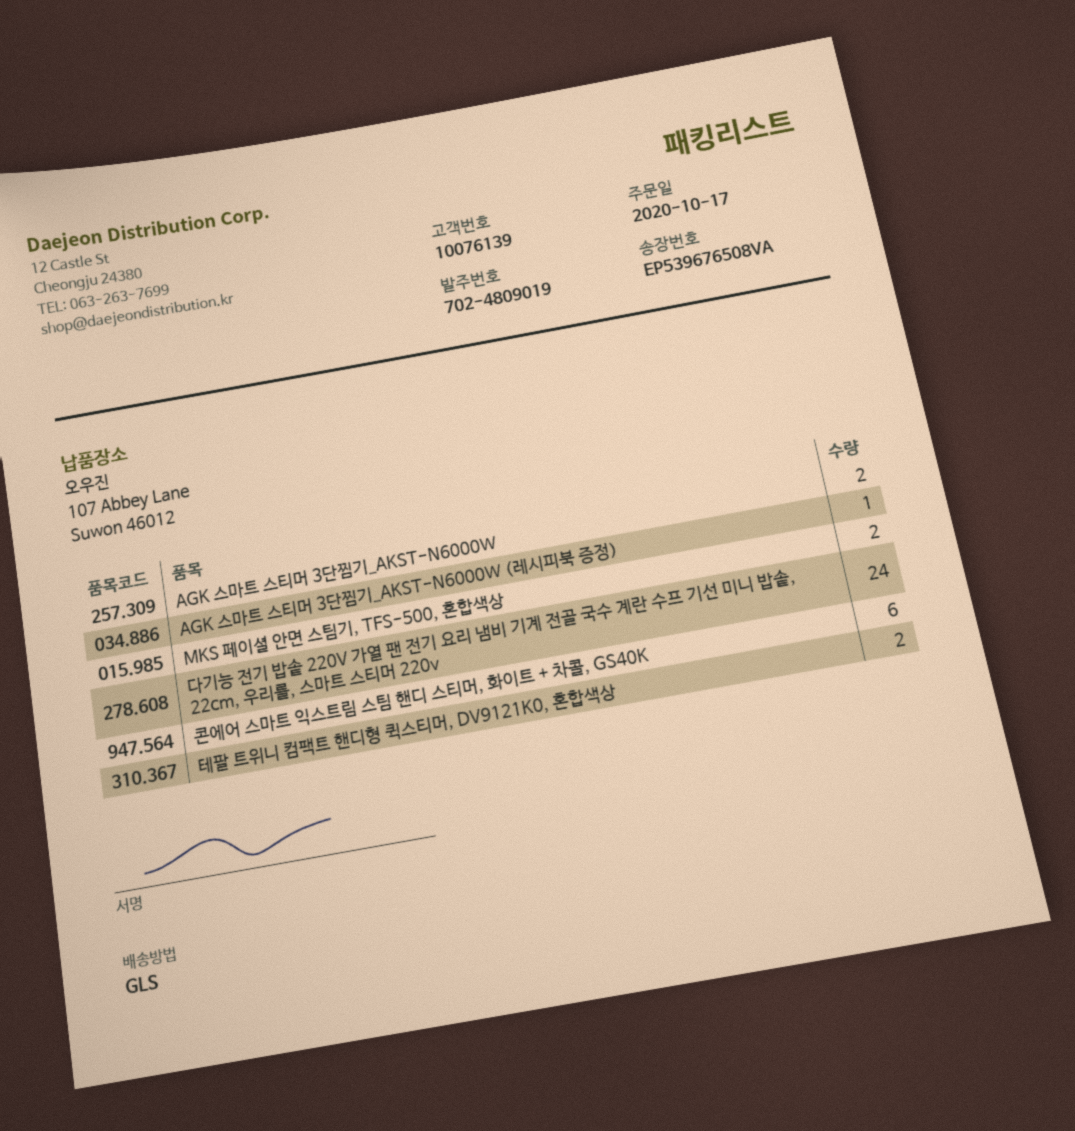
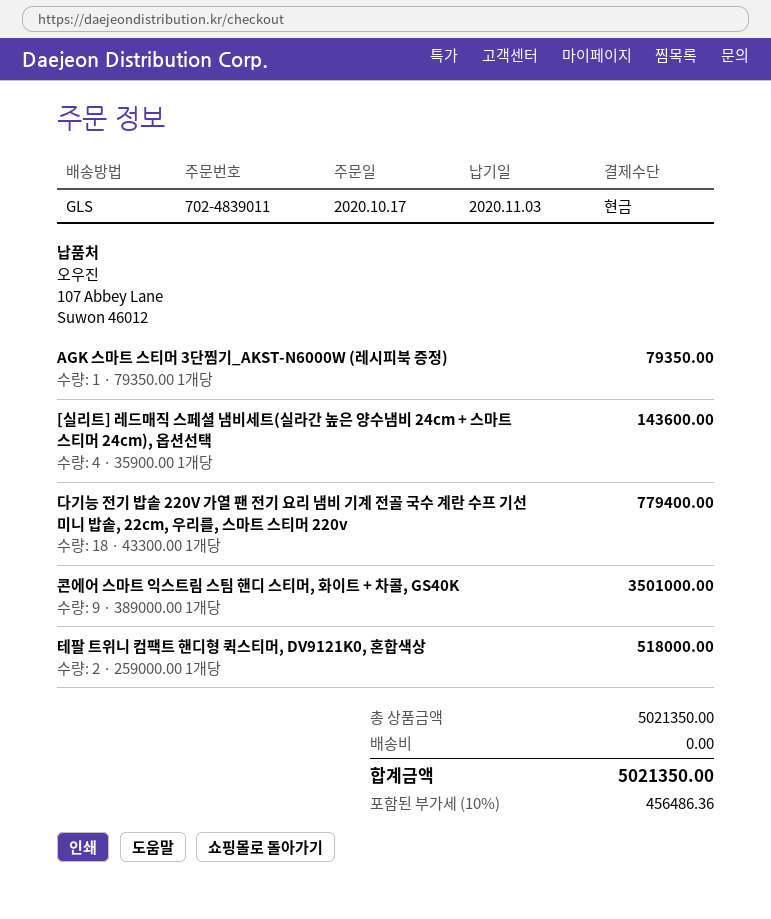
order number: 702-4809019 -> 702-4839011
AGK 스마트 스티머 3단찜기_AKST-N6000W: 2 -> none
MKS 페이셜 안면 스팀기, TFS-500, 혼합색상: 2 -> none
다기능 전기 밥솥 220V 가열 팬 전기 요리 냄비 기계 전골 국수 계란 수프 기선 미니 밥솥, 22cm, 우리를, 스마트 스티머 220v: 24 -> 18
콘에어 스마트 익스트림 스팀 핸디 스티머, 화이트 + 차콜, GS40K: 6 -> 9
[실리트] 레드매직 스페셜 냄비세트(실라간 높은 양수냄비 24cm + 스마트 스티머 24cm), 옵션선택: none -> 4

